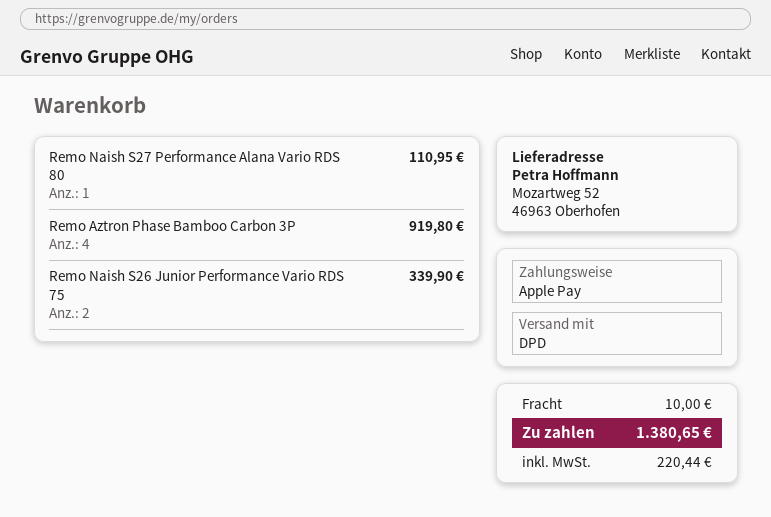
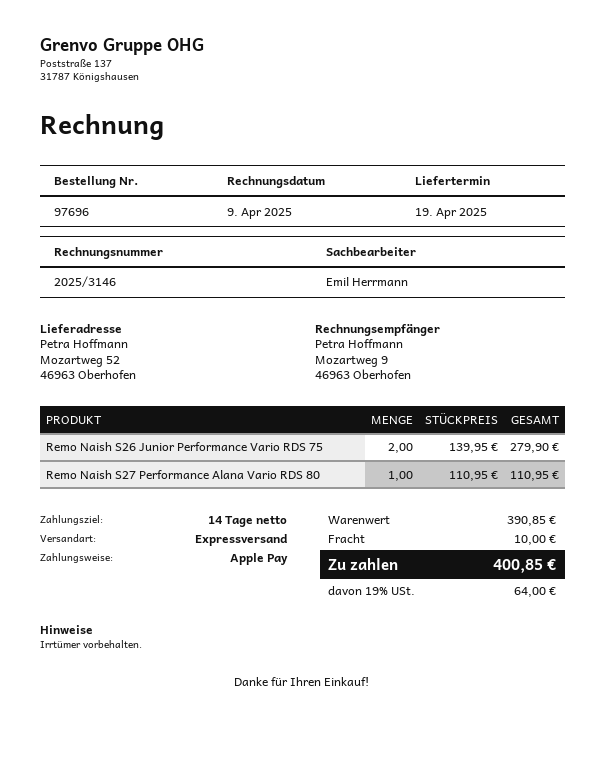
shipping method: DPD -> express
Remo Aztron Phase Bamboo Carbon 3P: 4 for 919.80 -> none
Remo Naish S26 Junior Performance Vario RDS 75: 2 for 339.90 -> 2 for 279.90
tax: 220.44 -> 64.00
total: 1380.65 -> 400.85

